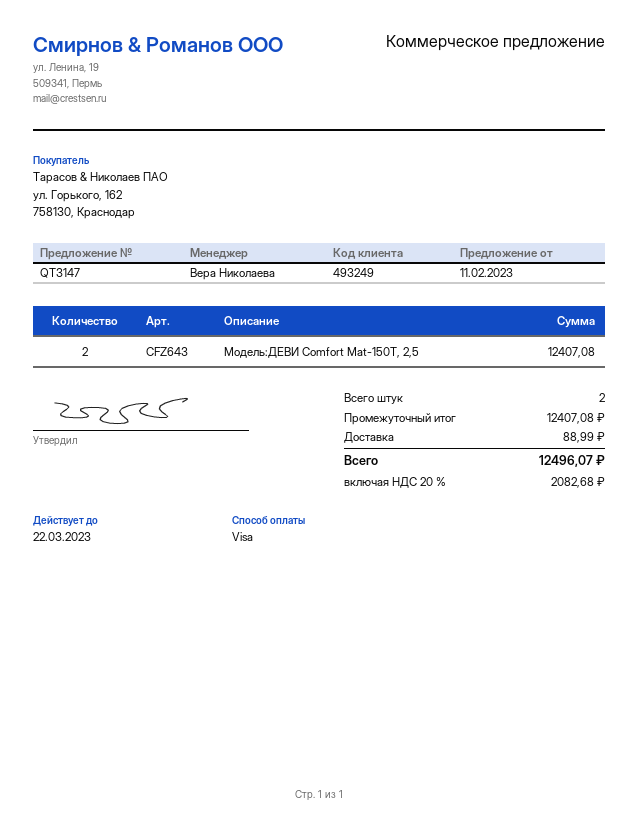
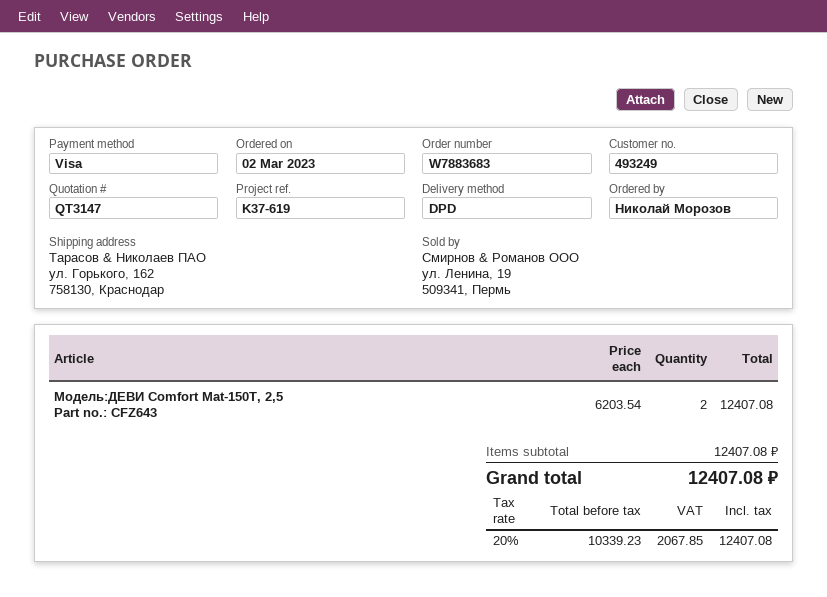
shipping: 88.99 -> none
tax: 20% = 2082.68 -> 20% = 2067.85
total: 12496.07 -> 12407.08

